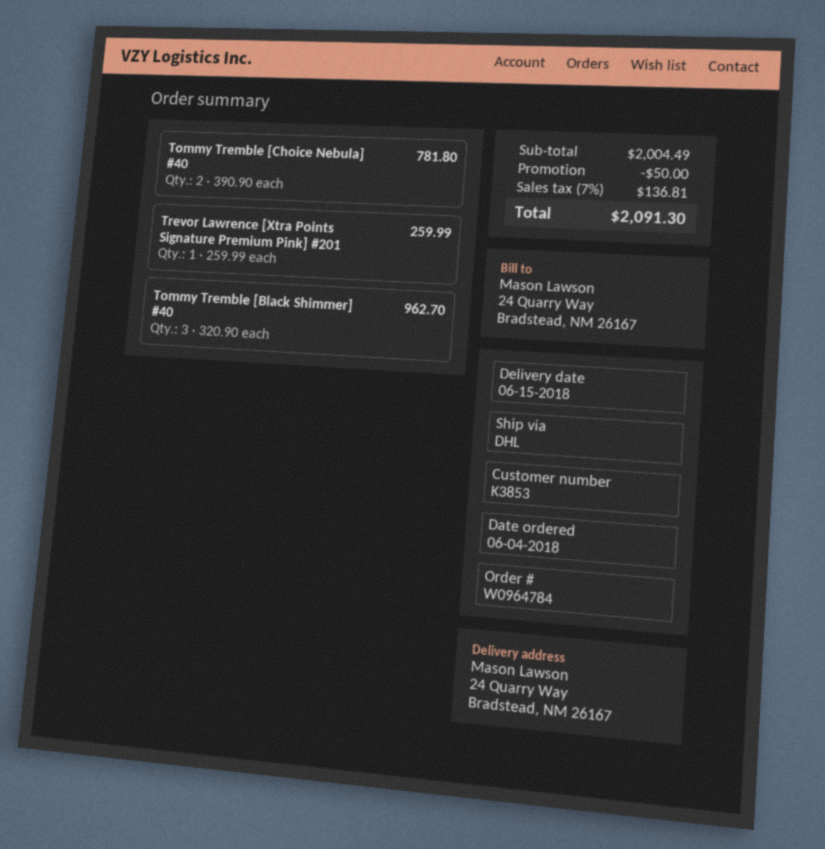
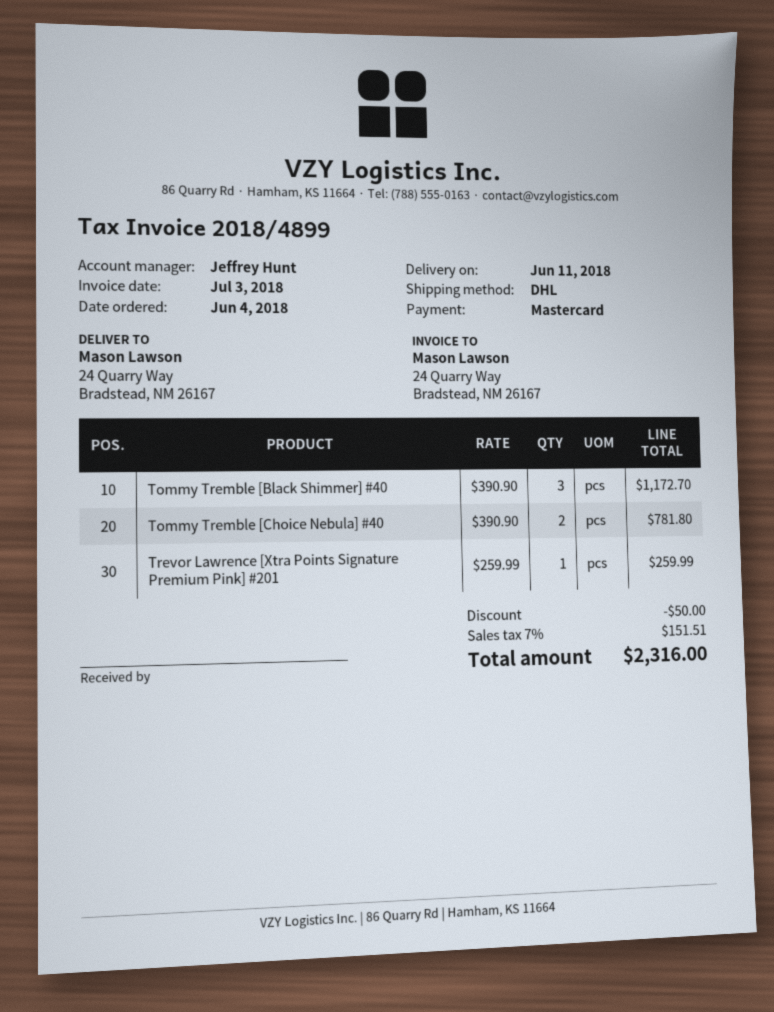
delivery date: 2018-06-15 -> 2018-06-11
Tommy Tremble [Black Shimmer] #40: 3 x 320.90 = 962.70 -> 3 x 390.90 = 1172.70
tax: 7% = 136.81 -> 7% = 151.51
total: 2091.30 -> 2316.00

